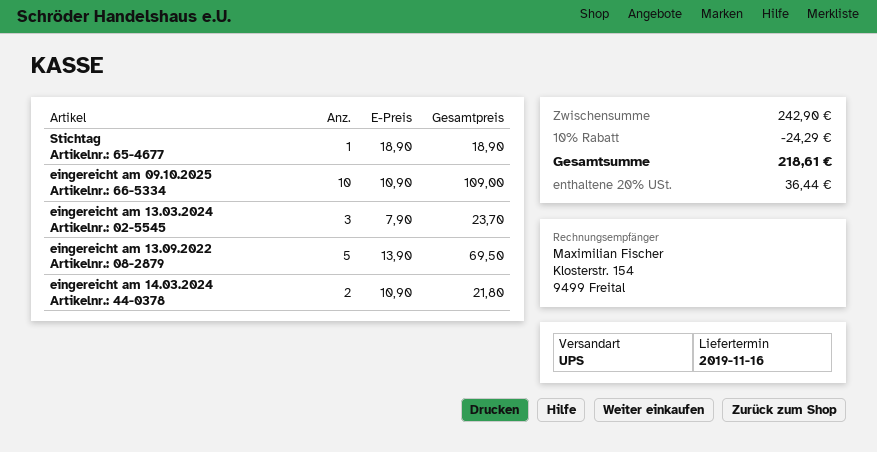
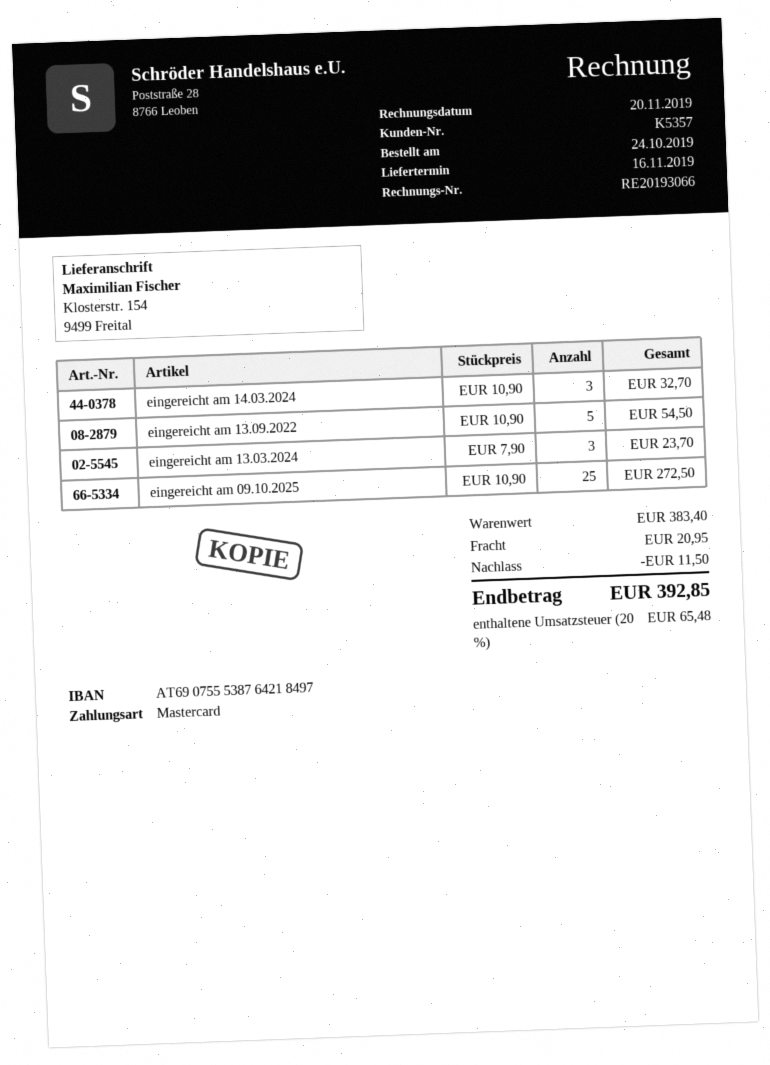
Stichtag: 1 x 18.90 = 18.90 -> none
eingereicht am 09.10.2025: 10 x 10.90 = 109.00 -> 25 x 10.90 = 272.50
eingereicht am 13.09.2022: 5 x 13.90 = 69.50 -> 5 x 10.90 = 54.50
eingereicht am 14.03.2024: 2 x 10.90 = 21.80 -> 3 x 10.90 = 32.70
subtotal: 242.90 -> 383.40
discount: 24.29 -> 11.50
shipping: none -> 20.95
tax: 20% = 36.44 -> 20% = 65.48
total: 218.61 -> 392.85

